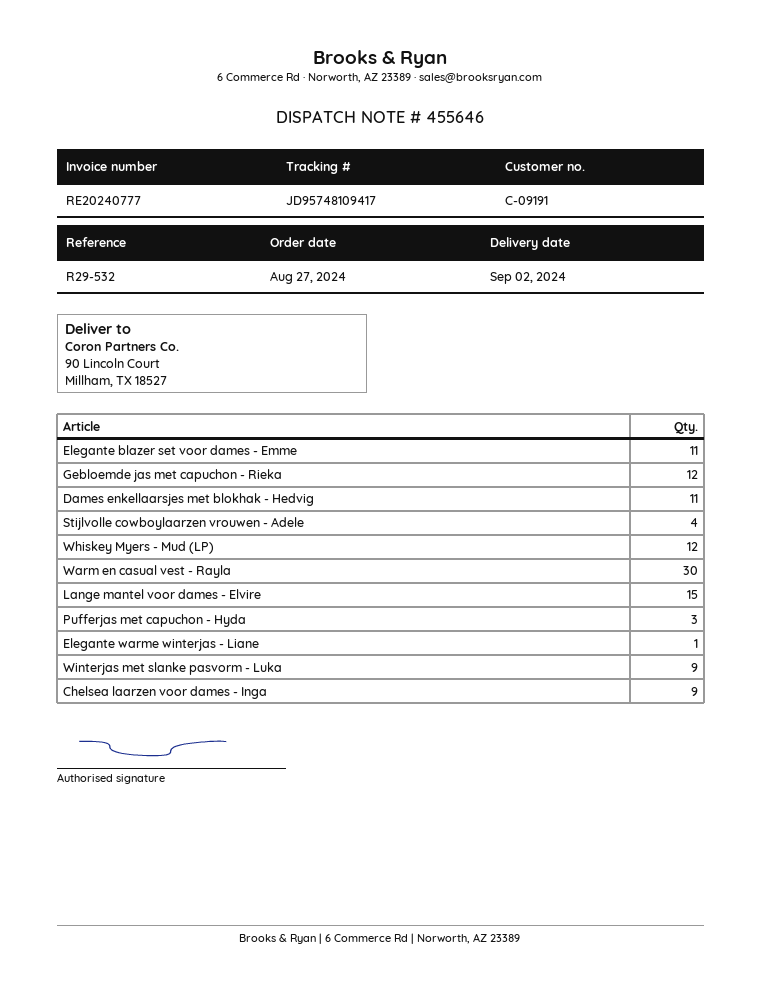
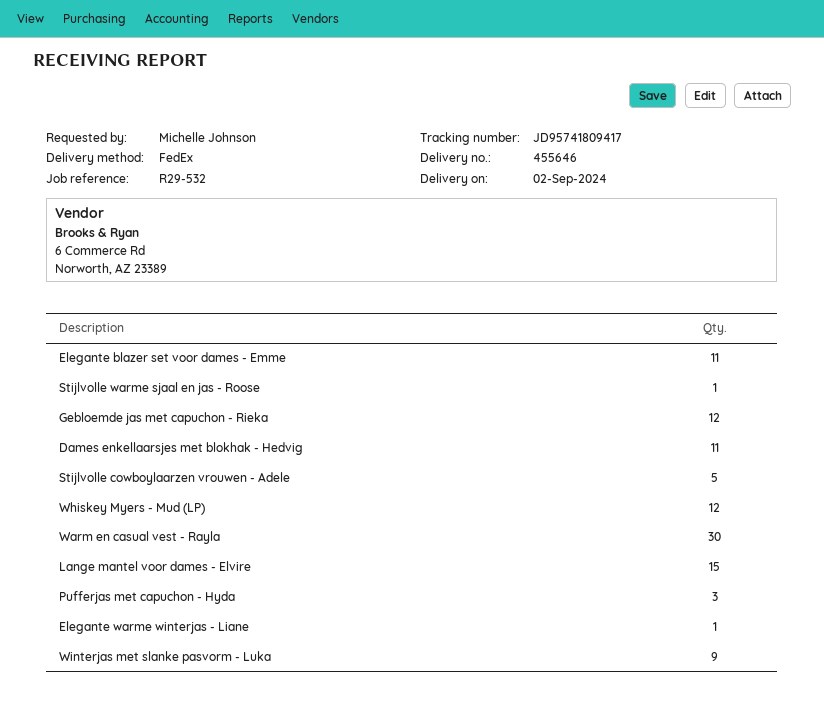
tracking number: JD95748109417 -> JD95741809417
Stijlvolle cowboylaarzen vrouwen - Adele: 4 -> 5
Chelsea laarzen voor dames - Inga: 9 -> none
Stijlvolle warme sjaal en jas - Roose: none -> 1

